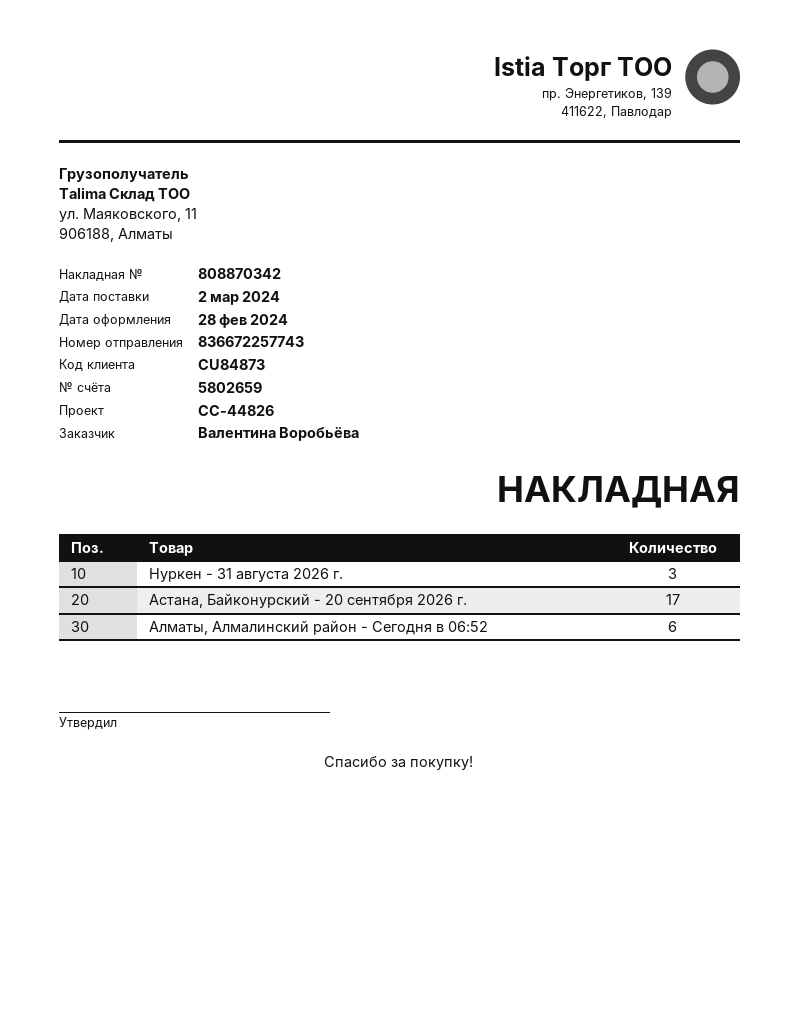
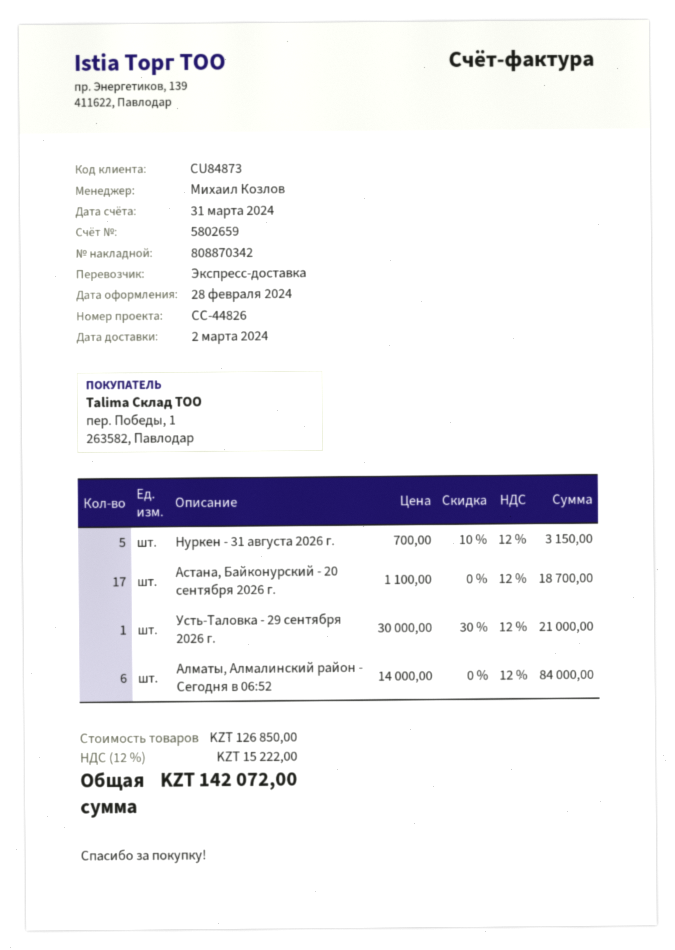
Нуркен - 31 августа 2026 г.: 3 -> 5
Усть-Таловка - 29 сентября 2026 г.: none -> 1

